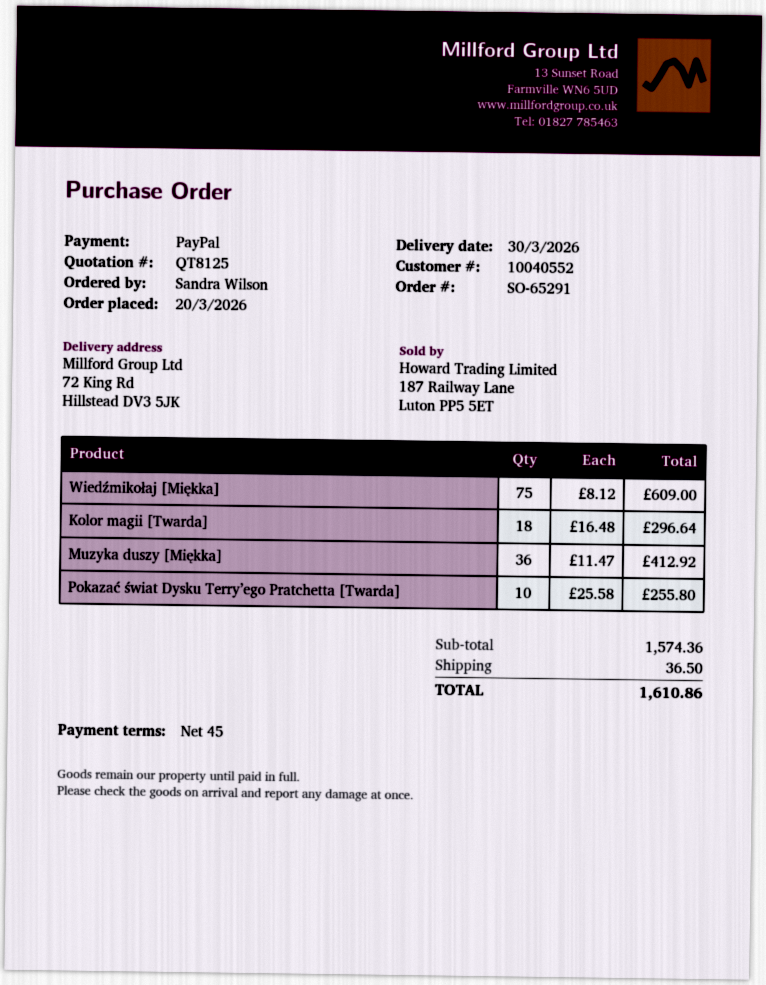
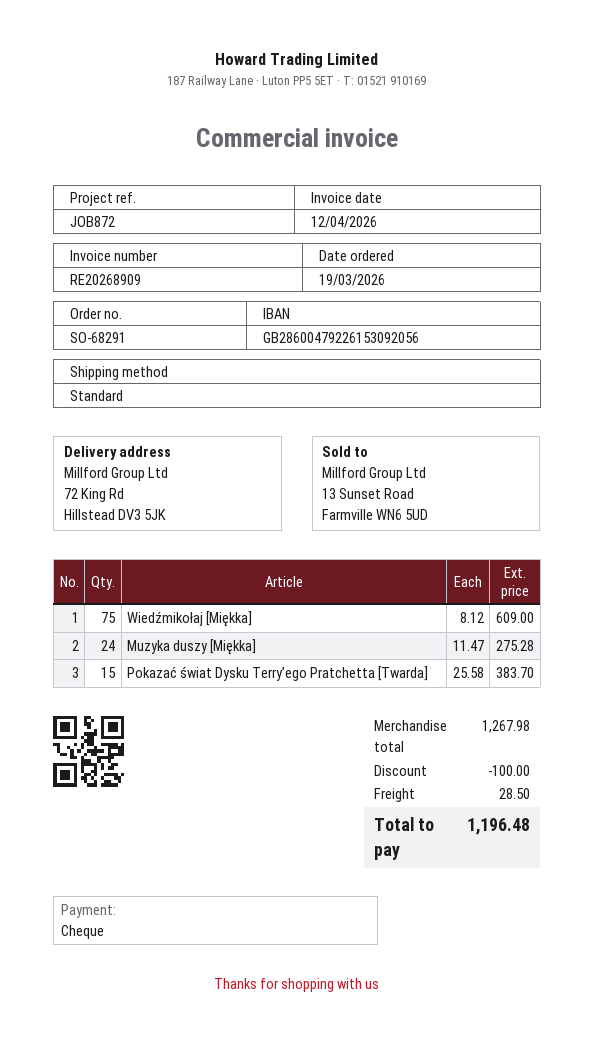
order number: SO-65291 -> SO-68291
order date: 2026-03-20 -> 2026-03-19
payment method: PayPal -> cheque
Kolor magii [Twarda]: 18 x 16.48 = 296.64 -> none
Muzyka duszy [Miękka]: 36 x 11.47 = 412.92 -> 24 x 11.47 = 275.28
Pokazać świat Dysku Terry’ego Pratchetta [Twarda]: 10 x 25.58 = 255.80 -> 15 x 25.58 = 383.70
subtotal: 1574.36 -> 1267.98
discount: none -> 100.00
shipping: 36.50 -> 28.50
total: 1610.86 -> 1196.48

